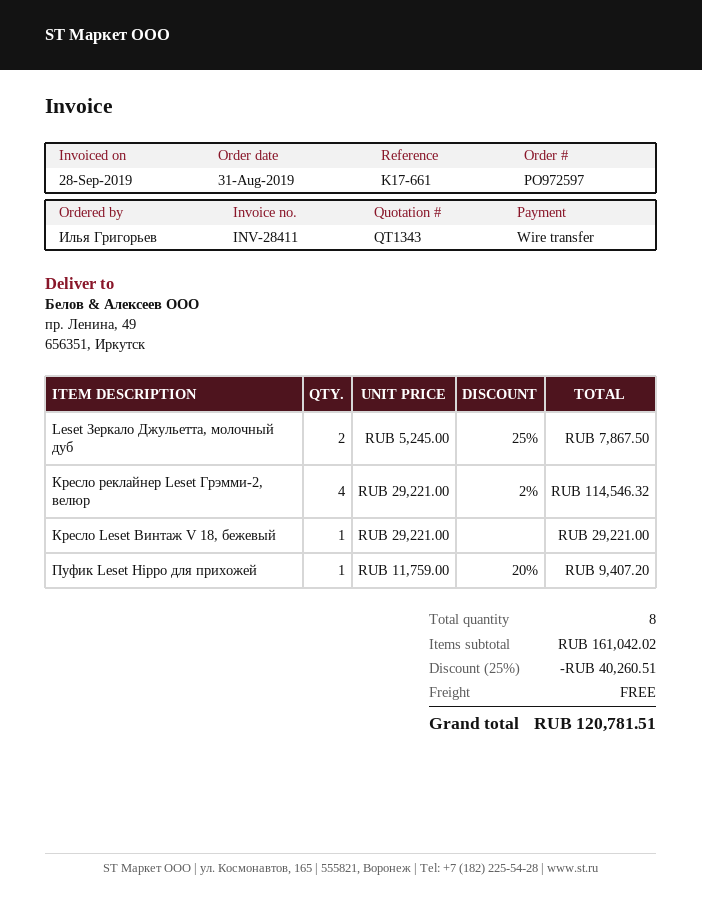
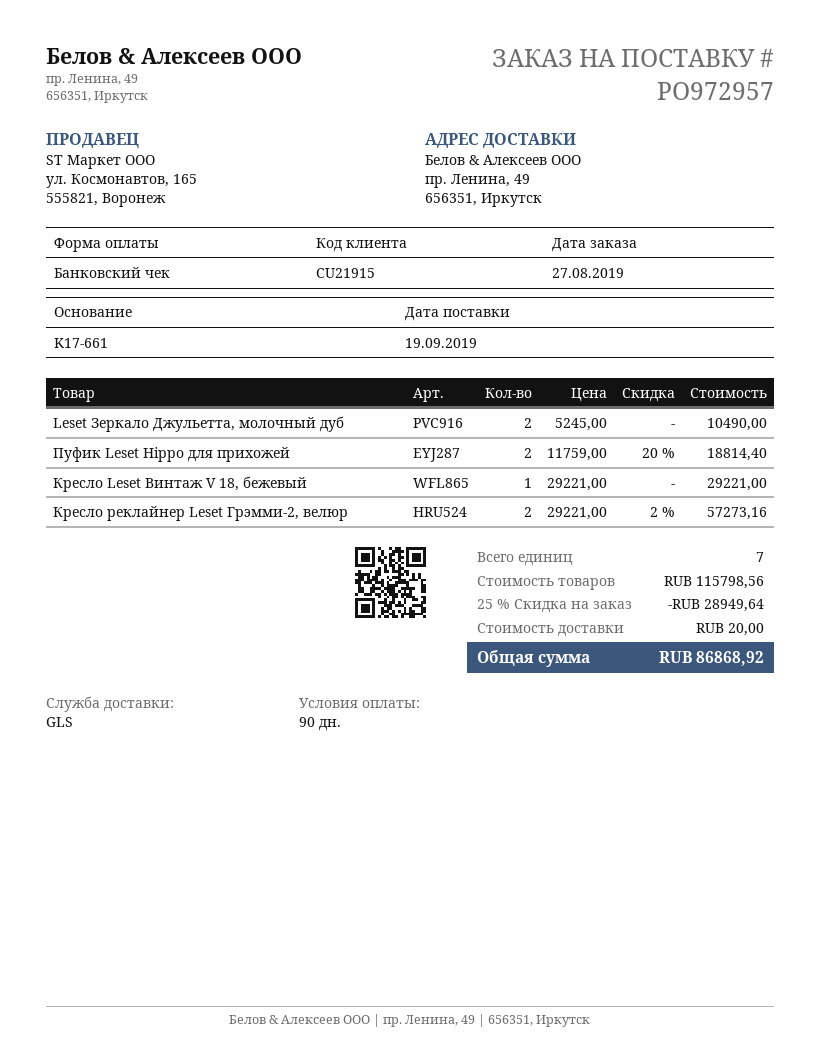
order number: PO972597 -> PO972957
order date: 2019-08-31 -> 2019-08-27
payment method: bank transfer -> cheque
Leset Зеркало Джульетта, молочный дуб: 2 x 5245.00 - 25% = 7867.50 -> 2 x 5245.00 = 10490.00
Кресло реклайнер Leset Грэмми-2, велюр: 4 x 29221.00 - 2% = 114546.32 -> 2 x 29221.00 - 2% = 57273.16
Пуфик Leset Hippo для прихожей: 1 x 11759.00 - 20% = 9407.20 -> 2 x 11759.00 - 20% = 18814.40
total quantity: 8 -> 7
subtotal: 161042.02 -> 115798.56
discount: 25% = 40260.51 -> 25% = 28949.64
shipping: 0.00 -> 20.00
total: 120781.51 -> 86868.92

